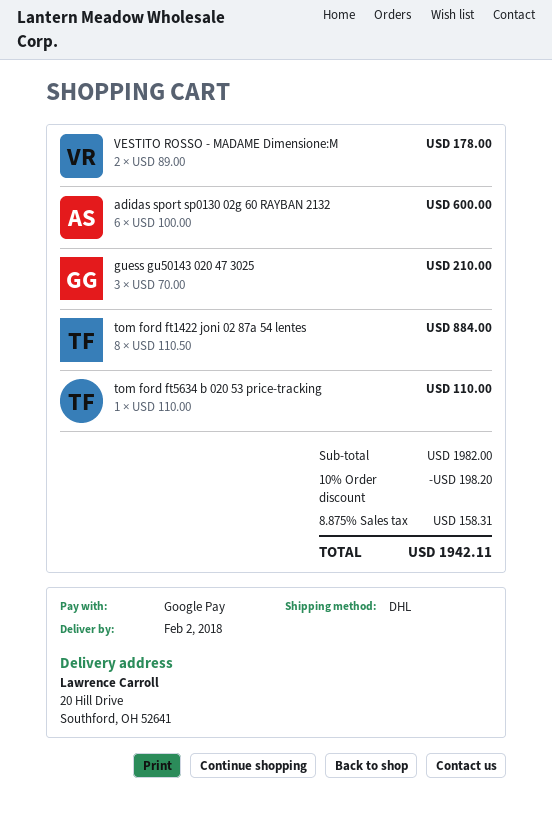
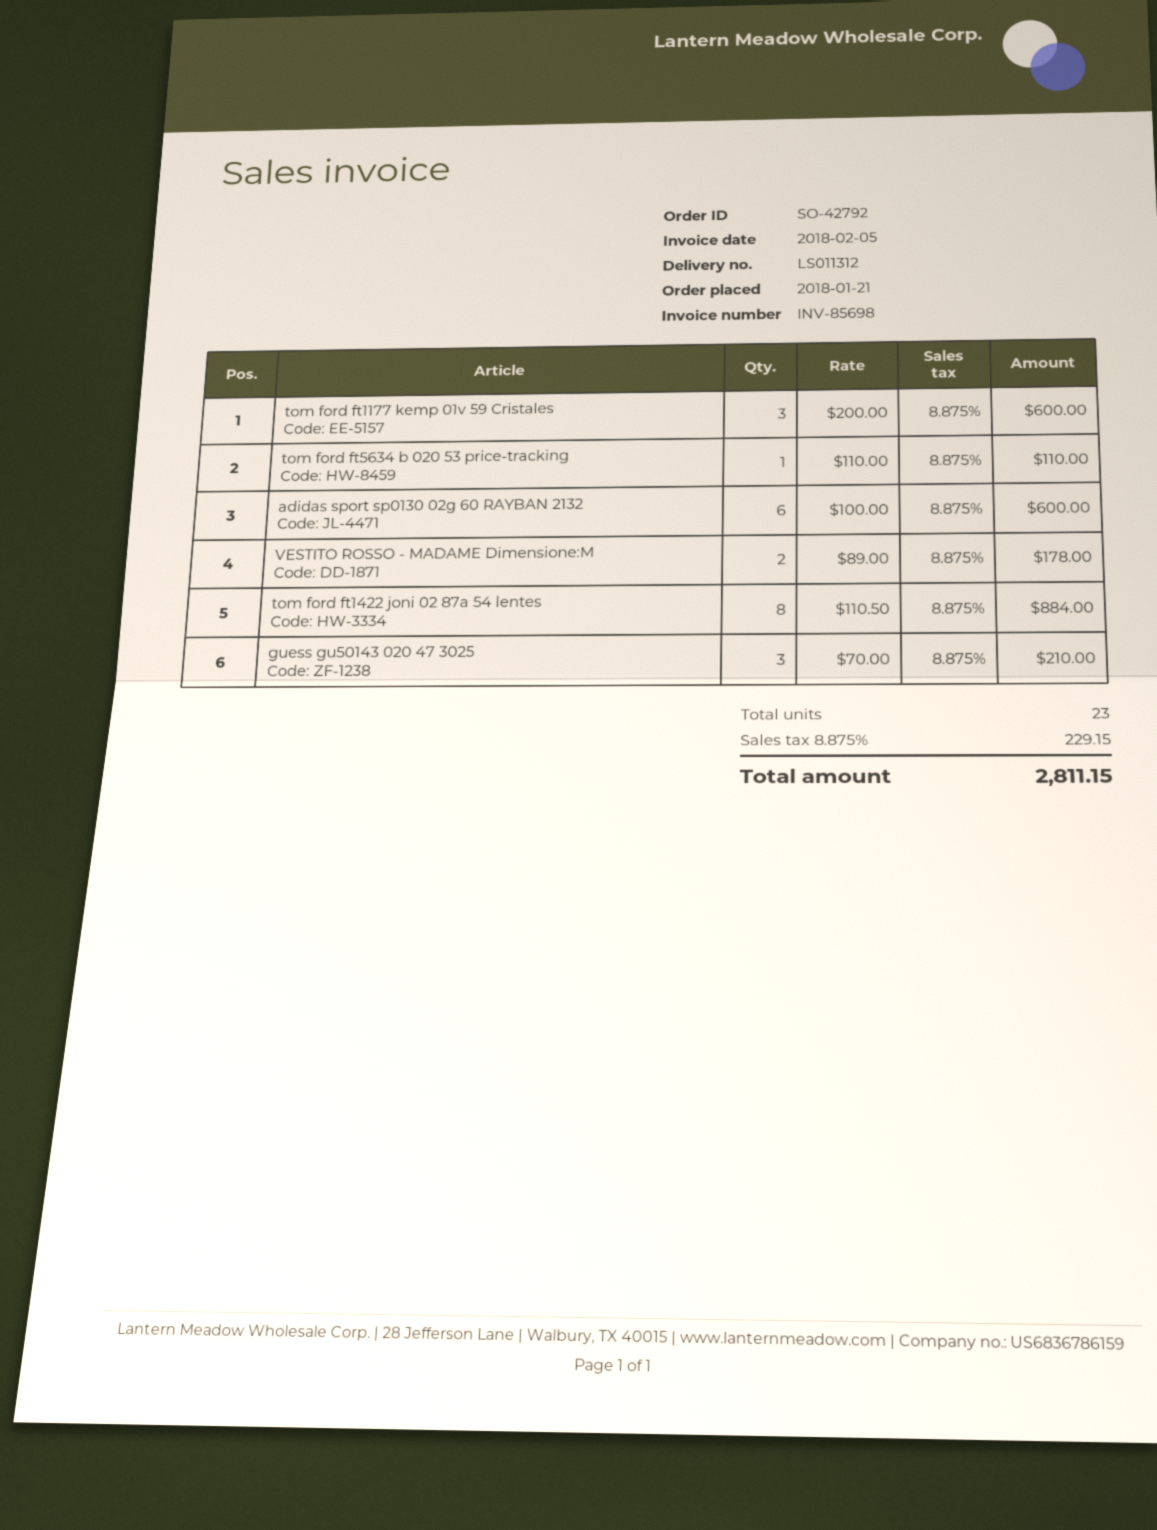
tom ford ft1177 kemp 01v 59 Cristales: none -> 3 x 200.00 = 600.00
discount: 10% = 198.20 -> none
tax: 8.875% = 158.31 -> 8.875% = 229.15
total: 1942.11 -> 2811.15

